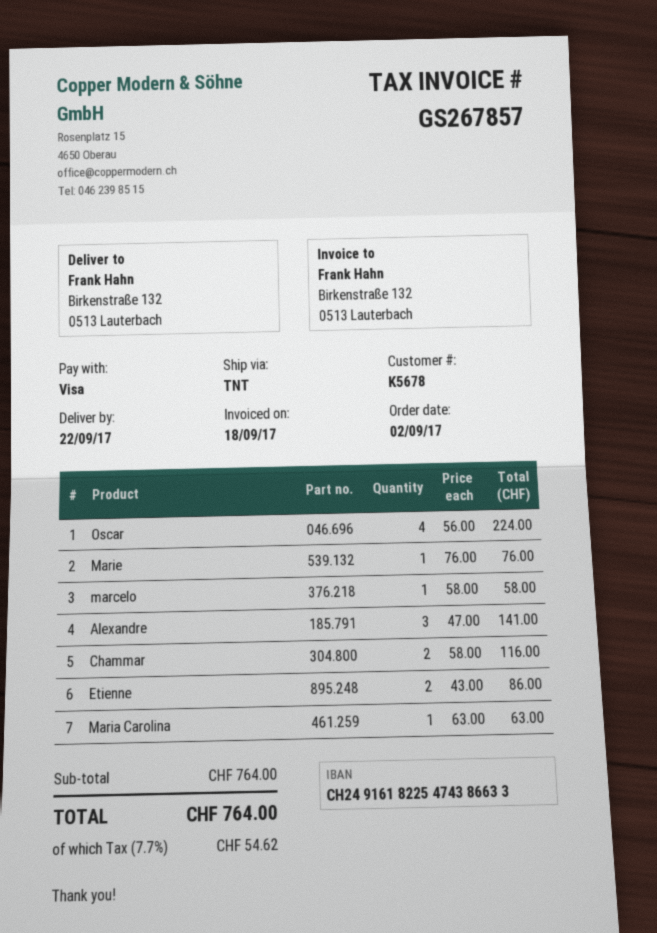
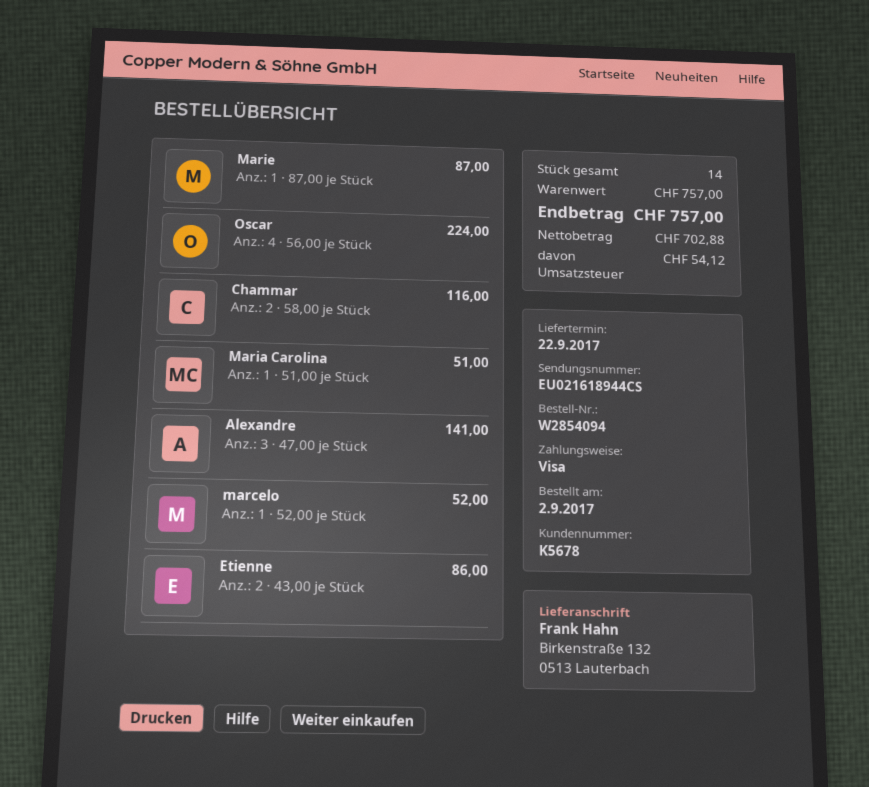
Marie: 1 x 76.00 = 76.00 -> 1 x 87.00 = 87.00
marcelo: 1 x 58.00 = 58.00 -> 1 x 52.00 = 52.00
Maria Carolina: 1 x 63.00 = 63.00 -> 1 x 51.00 = 51.00
subtotal: 764.00 -> 757.00
tax: 54.62 -> 54.12
total: 764.00 -> 757.00

